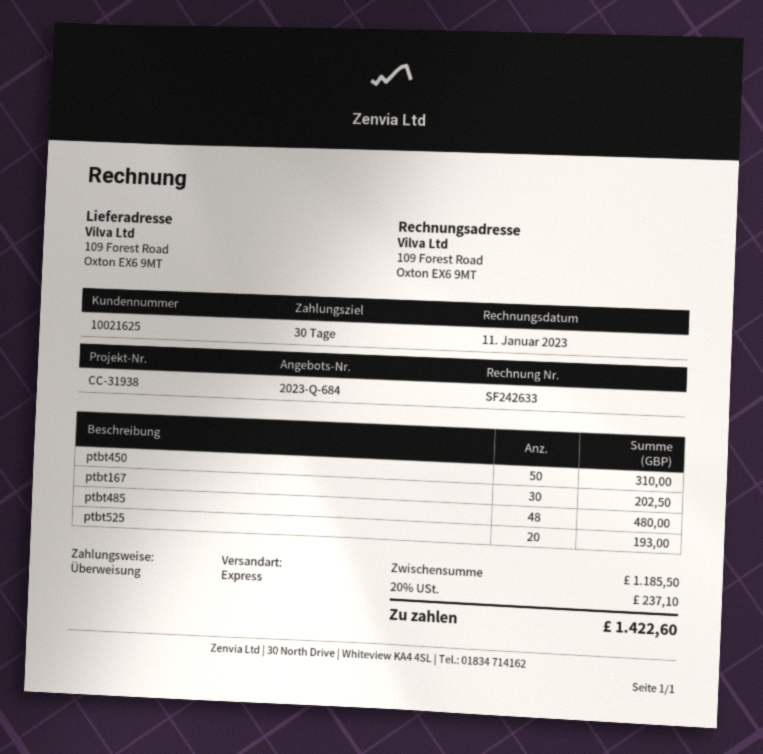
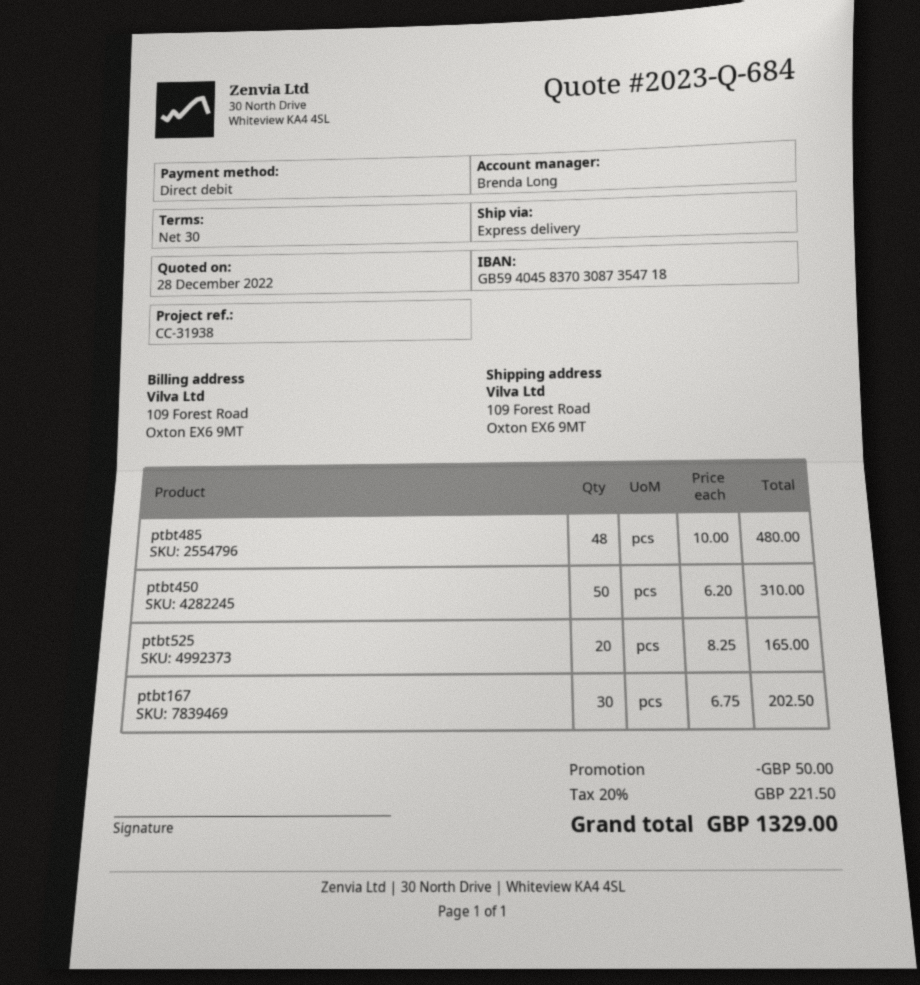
payment method: bank transfer -> direct debit
ptbt525: 20 for 193.00 -> 20 for 165.00
discount: none -> 50.00
tax: 20% = 237.10 -> 20% = 221.50
total: 1422.60 -> 1329.00

